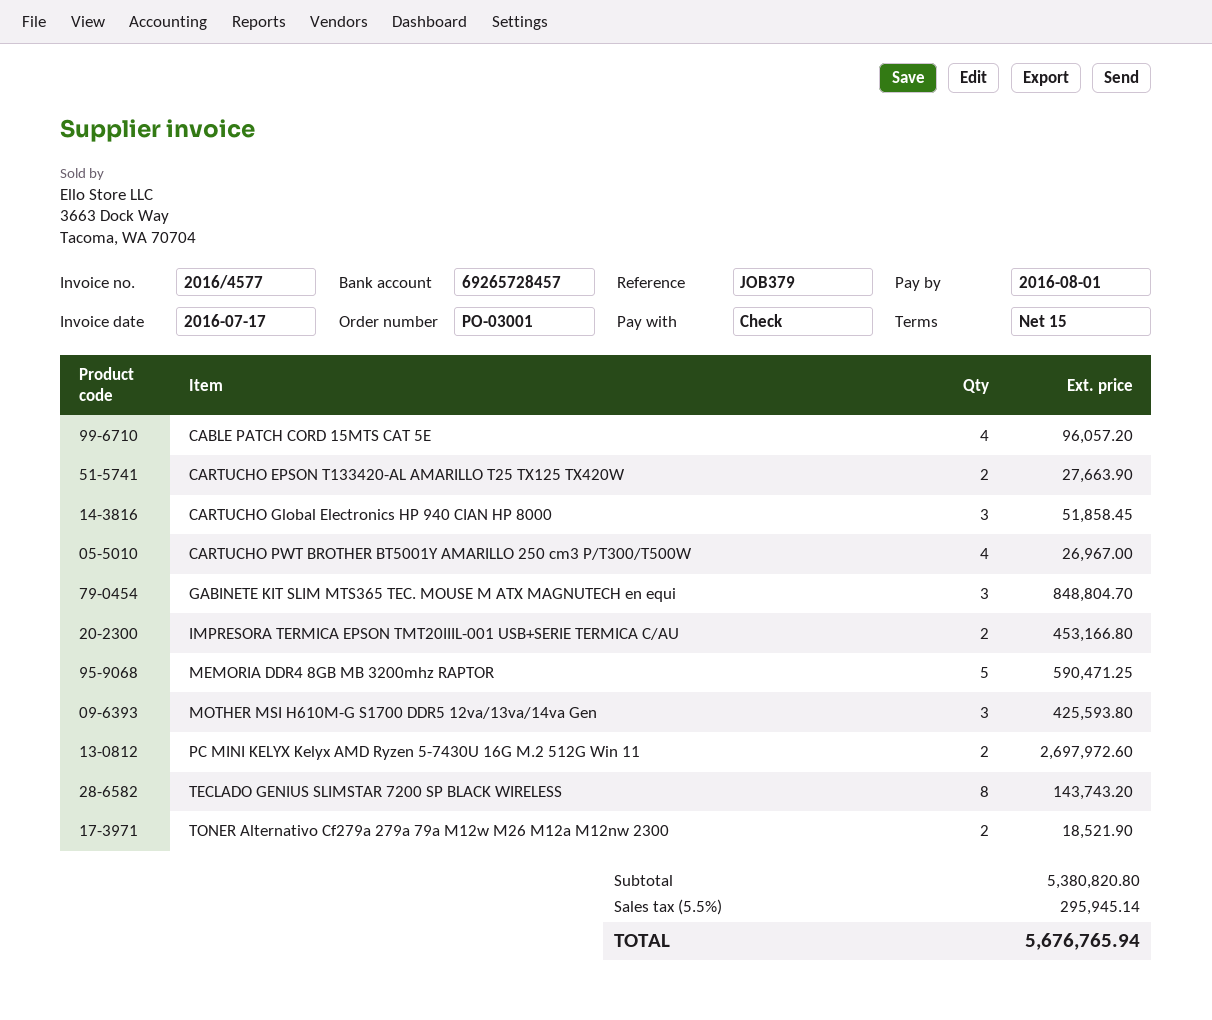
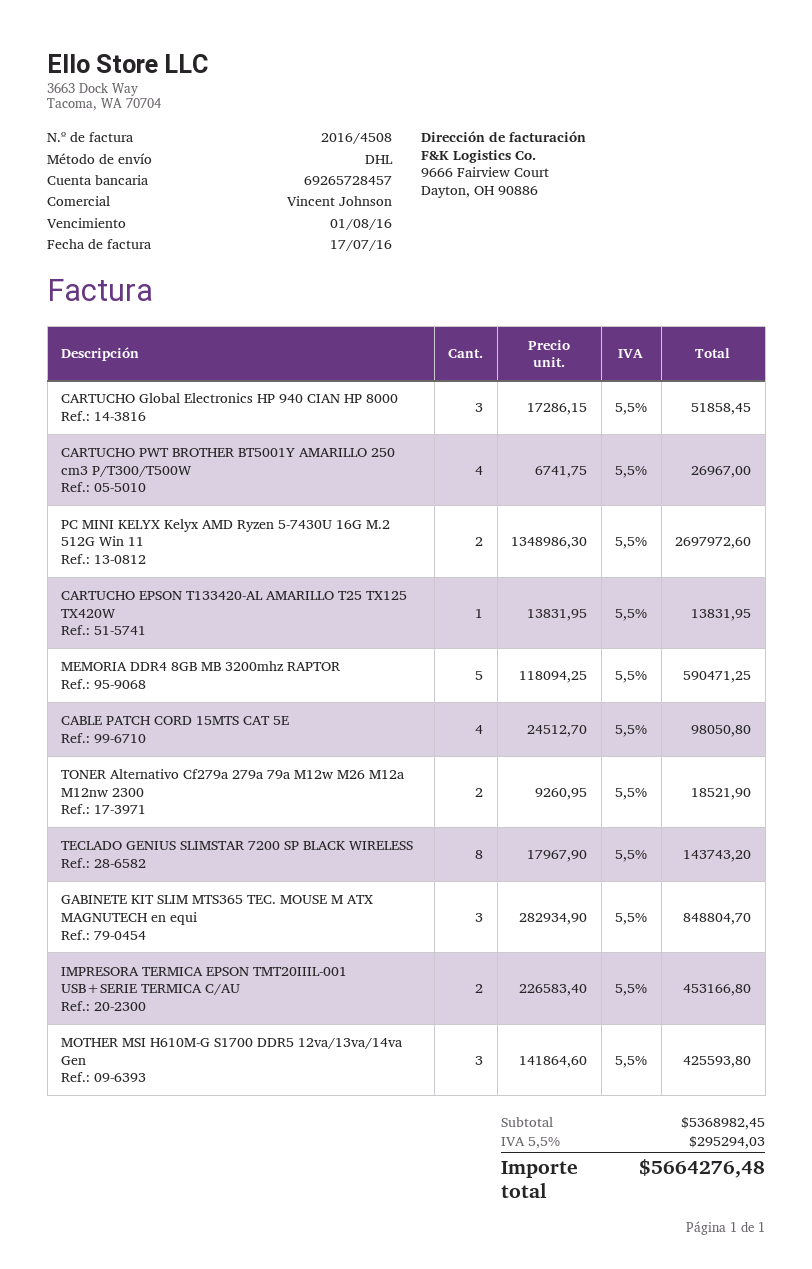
invoice number: 2016/4577 -> 2016/4508
CABLE PATCH CORD 15MTS CAT 5E: 4 for 96057.20 -> 4 for 98050.80
CARTUCHO EPSON T133420-AL AMARILLO T25 TX125 TX420W: 2 for 27663.90 -> 1 for 13831.95
subtotal: 5380820.80 -> 5368982.45
tax: 5.5% = 295945.14 -> 5.5% = 295294.03
total: 5676765.94 -> 5664276.48

